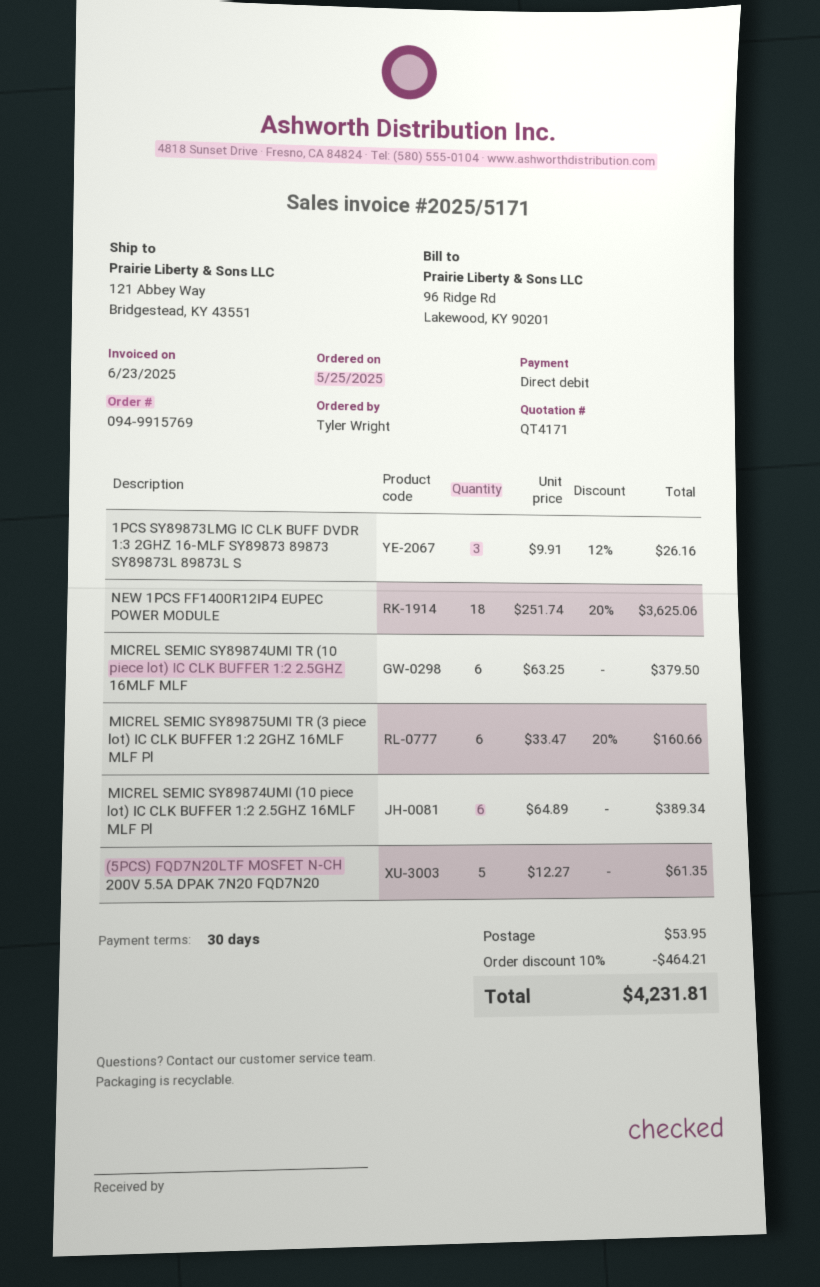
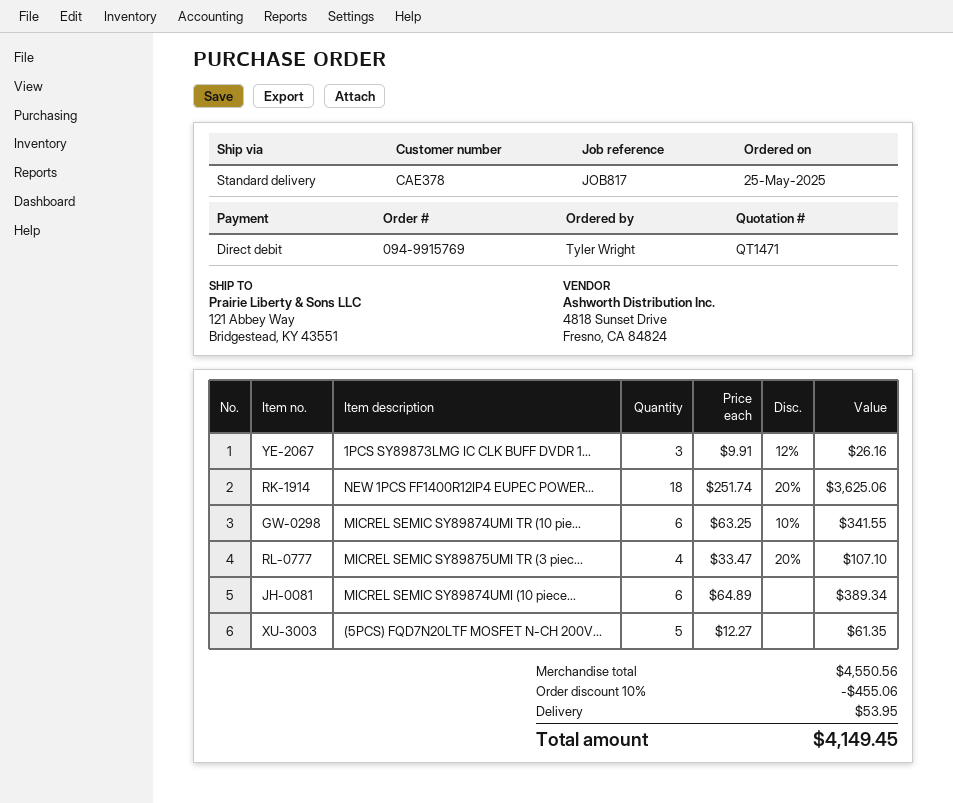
quote number: QT4171 -> QT1471
MICREL SEMIC SY89874UMI TR (10 piece lot) IC CLK BUFFER 1:2 2.5GHZ 16MLF MLF: 6 x 63.25 = 379.50 -> 6 x 63.25 - 10% = 341.55
MICREL SEMIC SY89875UMI TR (3 piece lot) IC CLK BUFFER 1:2 2GHZ 16MLF MLF Pl: 6 x 33.47 - 20% = 160.66 -> 4 x 33.47 - 20% = 107.10
discount: 10% = 464.21 -> 10% = 455.06
total: 4231.81 -> 4149.45

